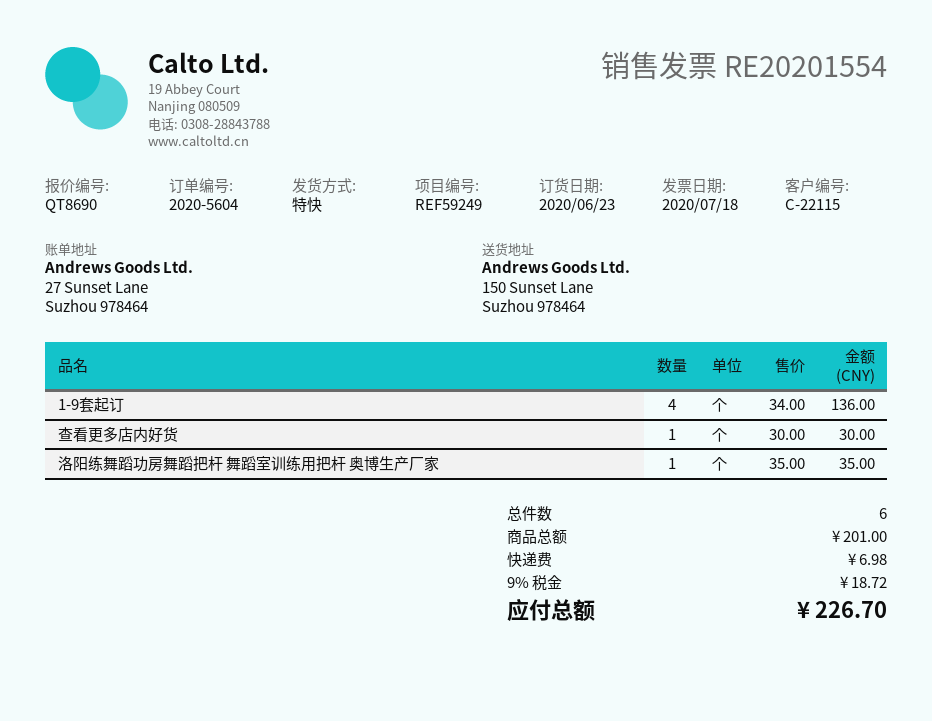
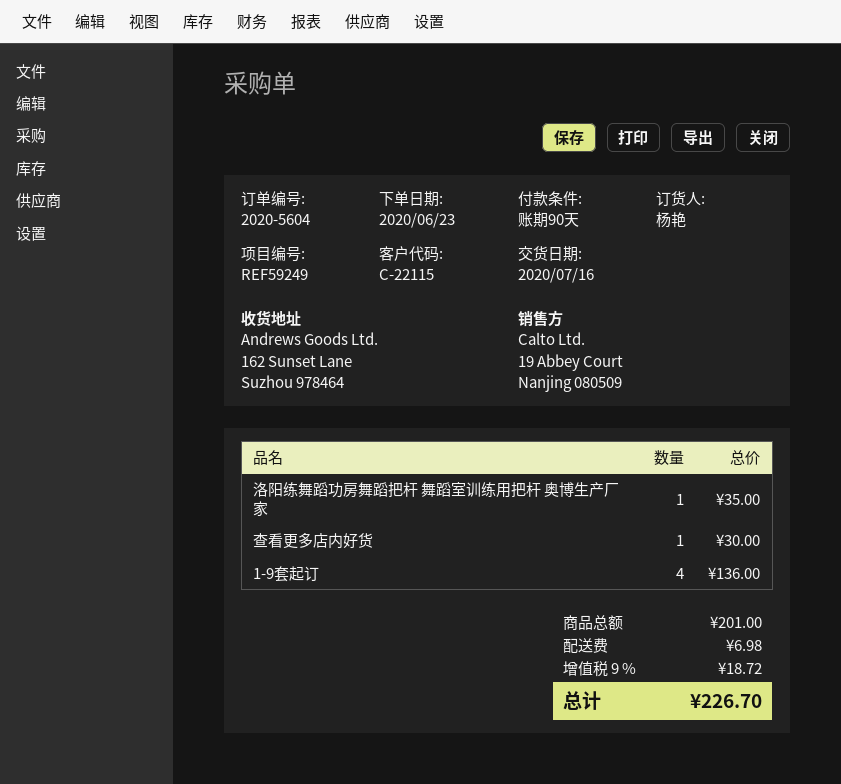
ship to: 150 Sunset Lane, Suzhou 978464 -> 162 Sunset Lane, Suzhou 978464

